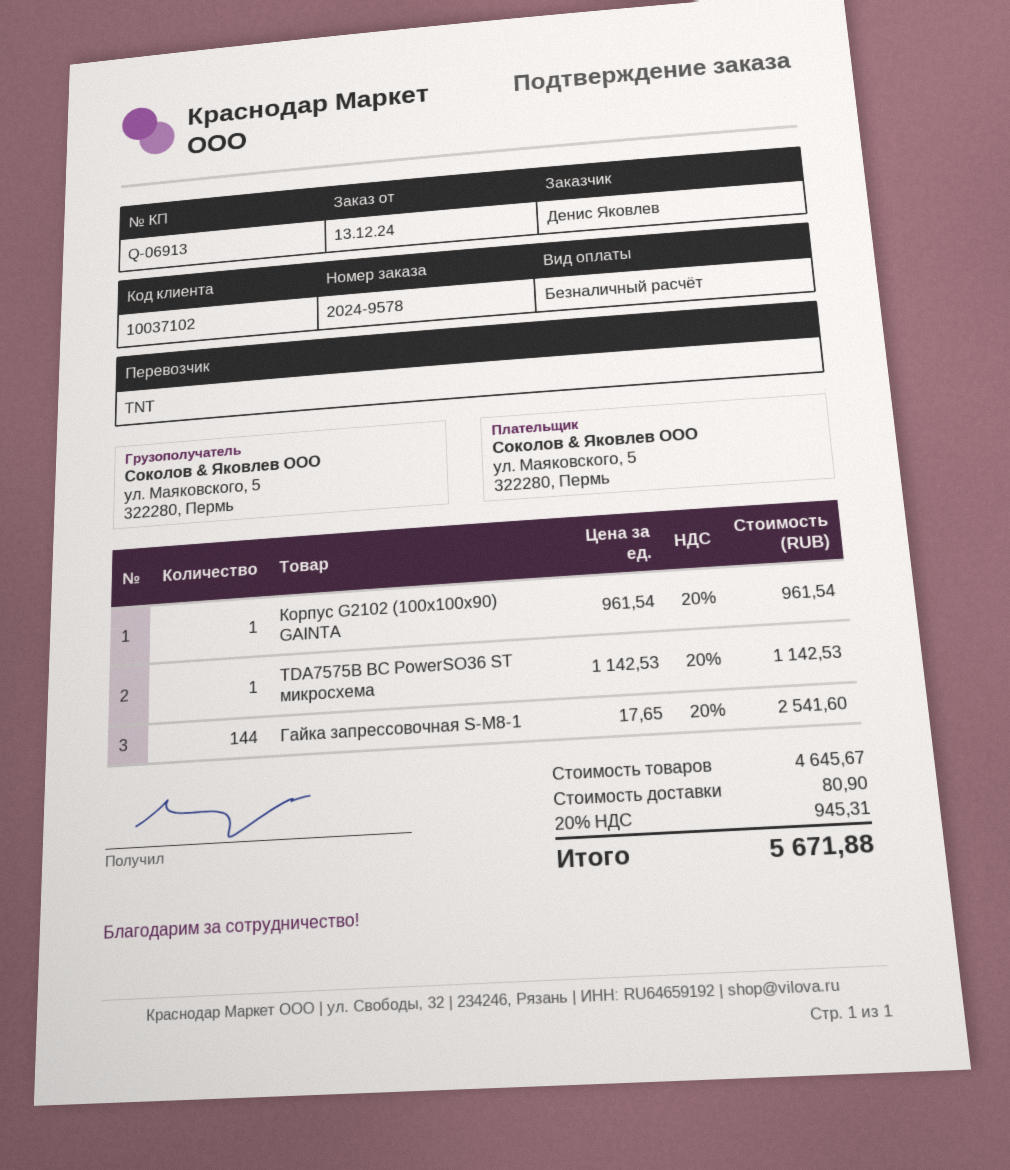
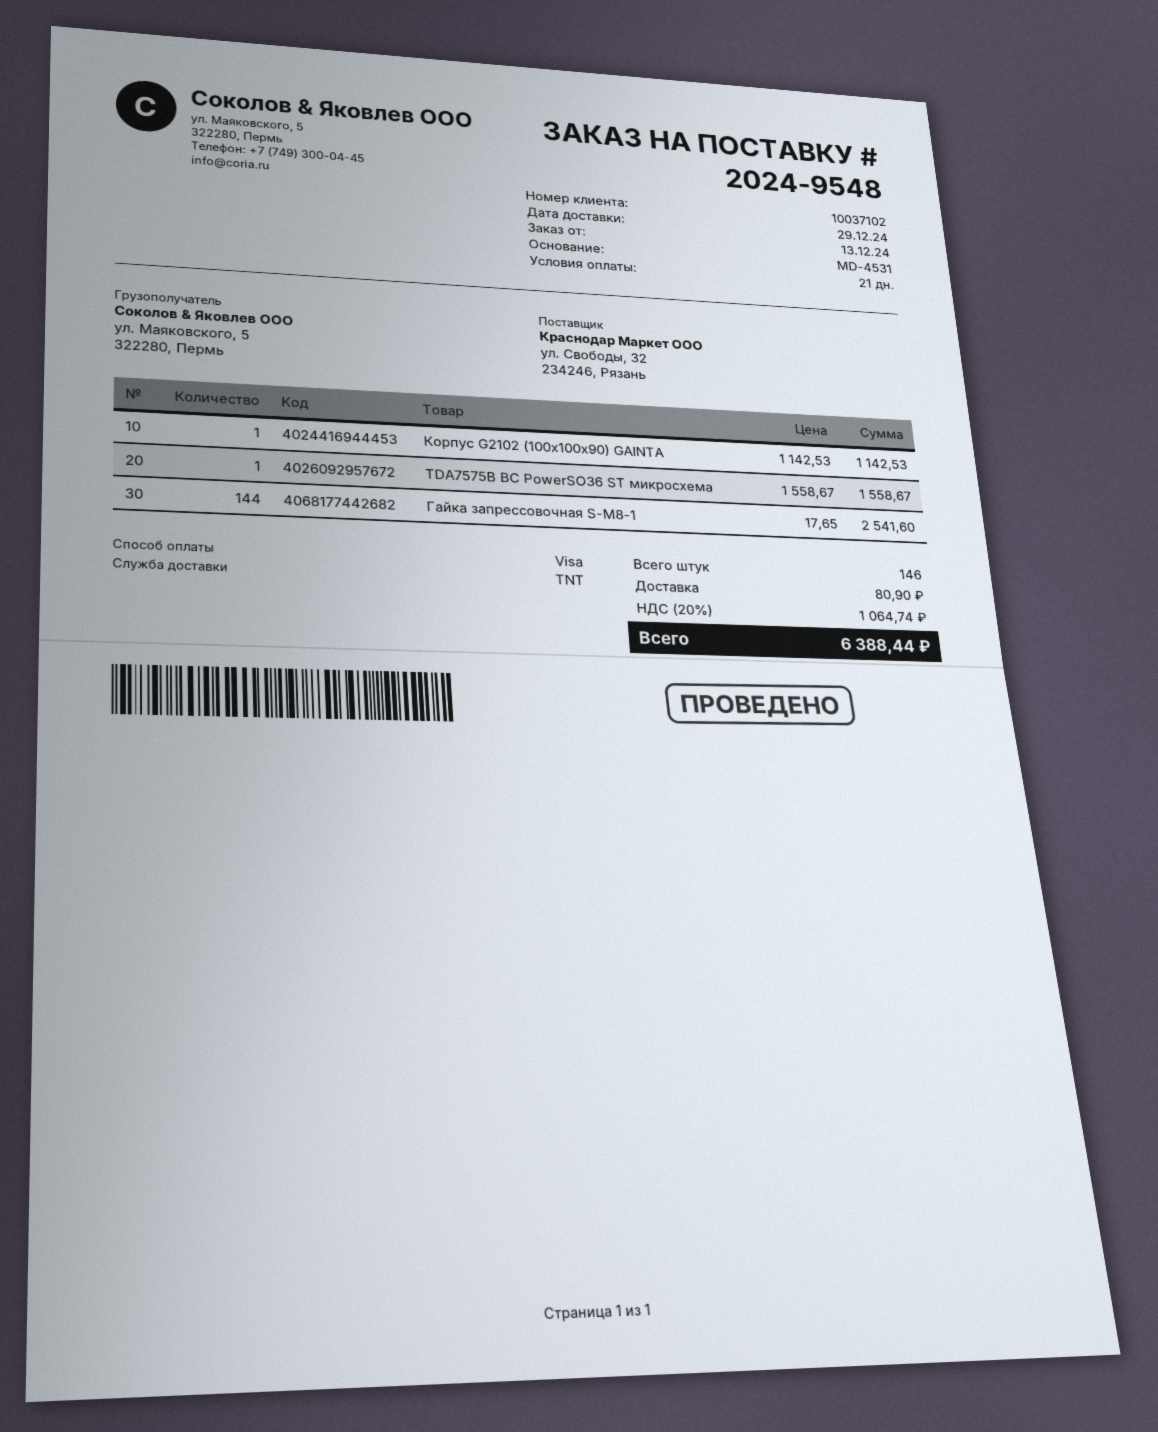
order number: 2024-9578 -> 2024-9548
payment method: bank transfer -> Visa
Корпус G2102 (100x100x90) GAINTA: 1 x 961.54 = 961.54 -> 1 x 1142.53 = 1142.53
TDA7575B BC PowerSO36 ST микросхема: 1 x 1142.53 = 1142.53 -> 1 x 1558.67 = 1558.67
tax: 20% = 945.31 -> 20% = 1064.74
total: 5671.88 -> 6388.44

